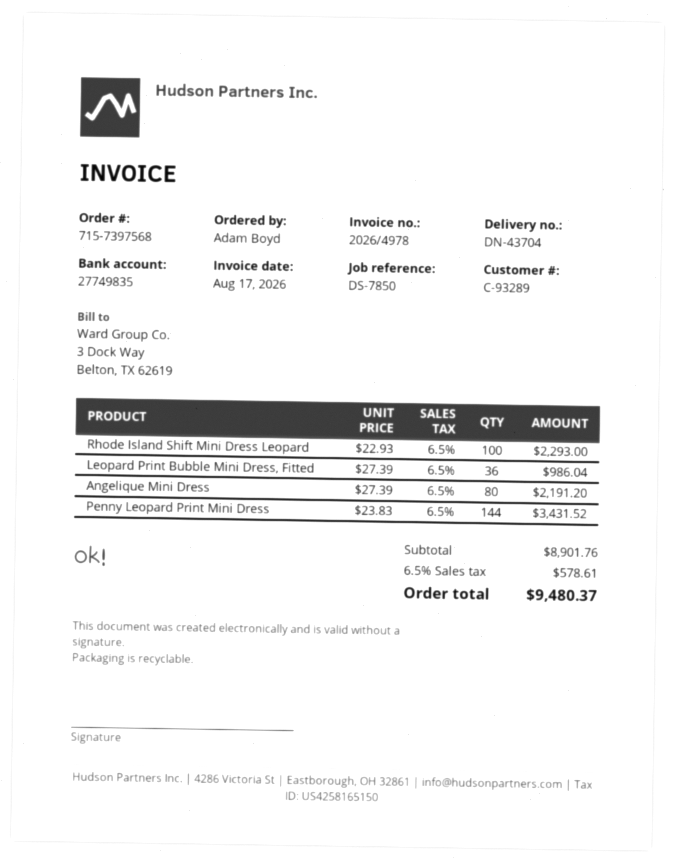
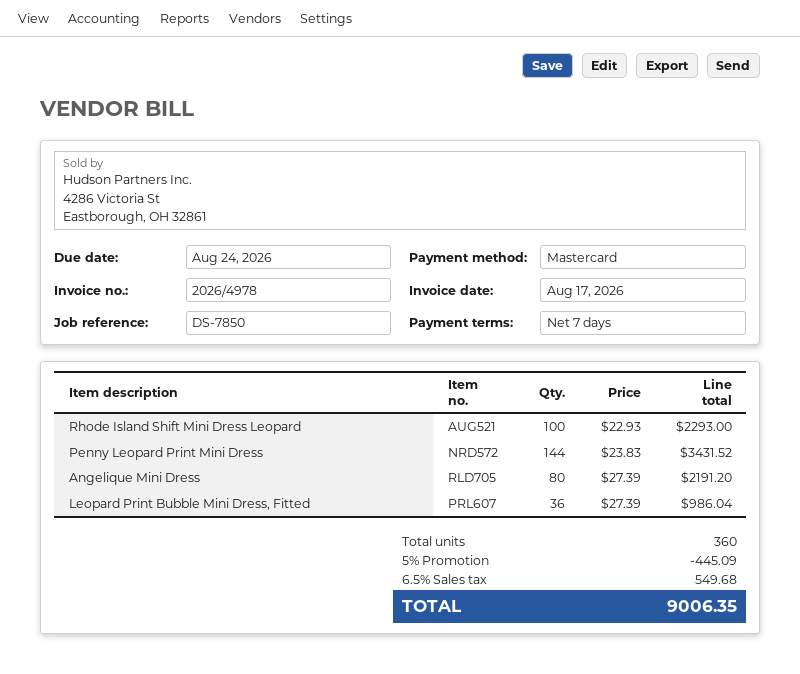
discount: none -> 5% = 445.09
tax: 6.5% = 578.61 -> 6.5% = 549.68
total: 9480.37 -> 9006.35

